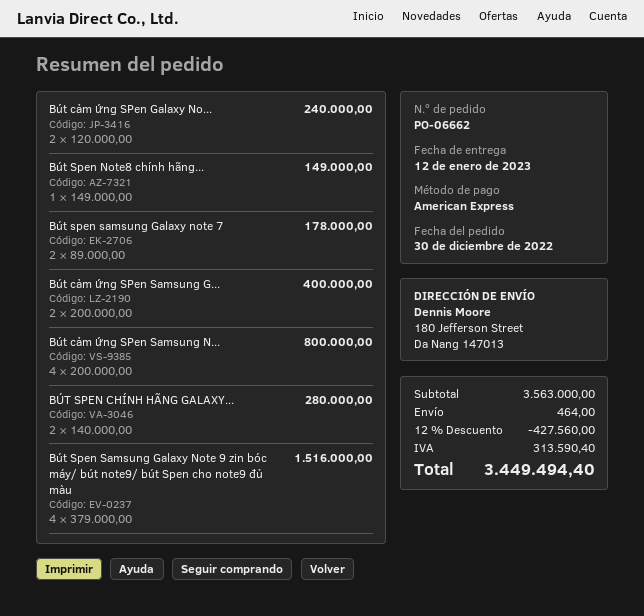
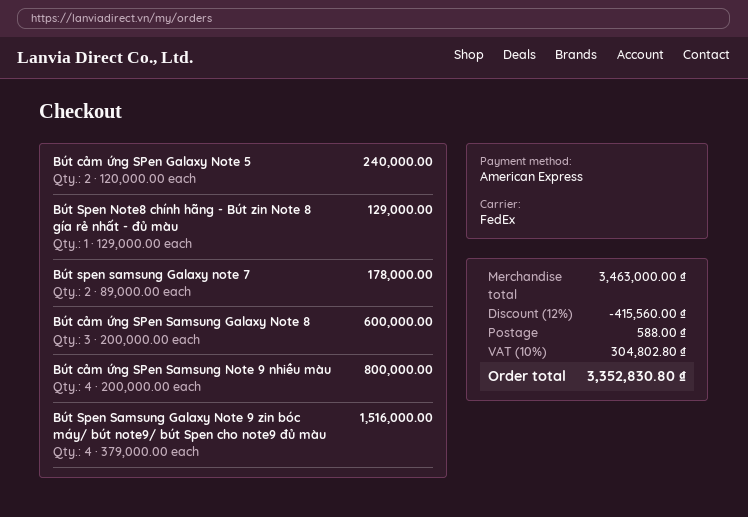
Bút Spen Note8 chính hãng...: 1 x 149000.00 = 149000.00 -> 1 x 129000.00 = 129000.00
Bút cảm ứng SPen Samsung G...: 2 x 200000.00 = 400000.00 -> 3 x 200000.00 = 600000.00
BÚT SPEN CHÍNH HÃNG GALAXY...: 2 x 140000.00 = 280000.00 -> none
subtotal: 3563000.00 -> 3463000.00
discount: 12% = 427560.00 -> 12% = 415560.00
shipping: 464.00 -> 588.00
tax: 313590.40 -> 304802.80
total: 3449494.40 -> 3352830.80

